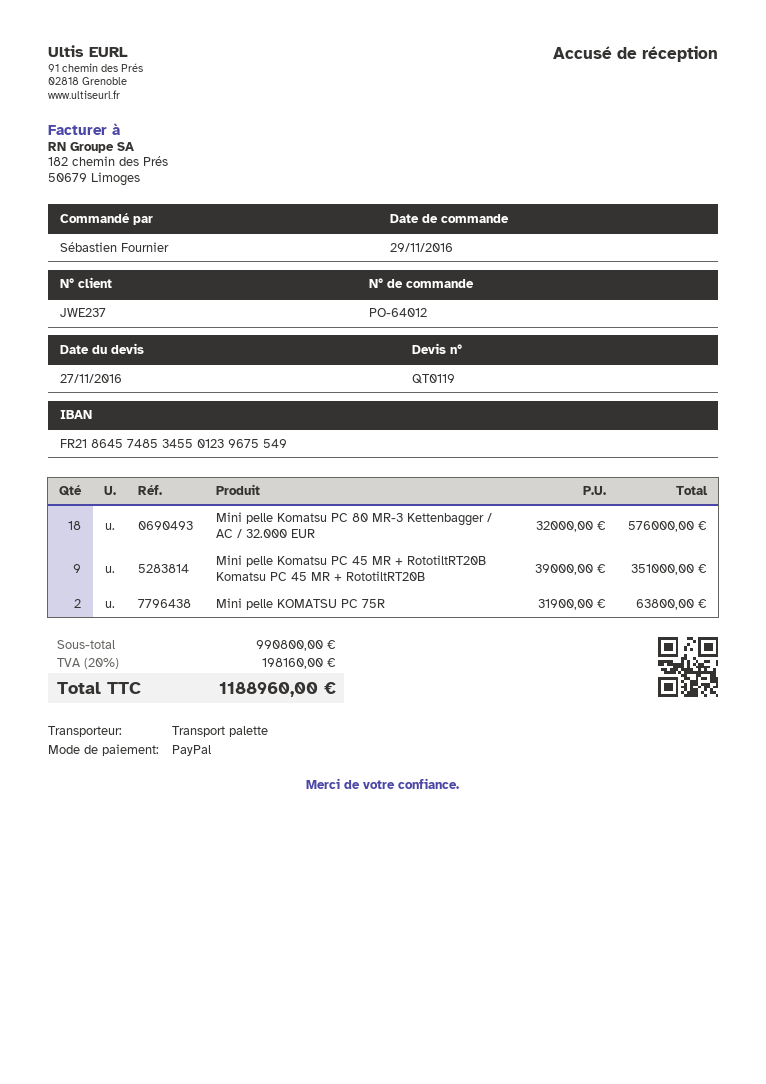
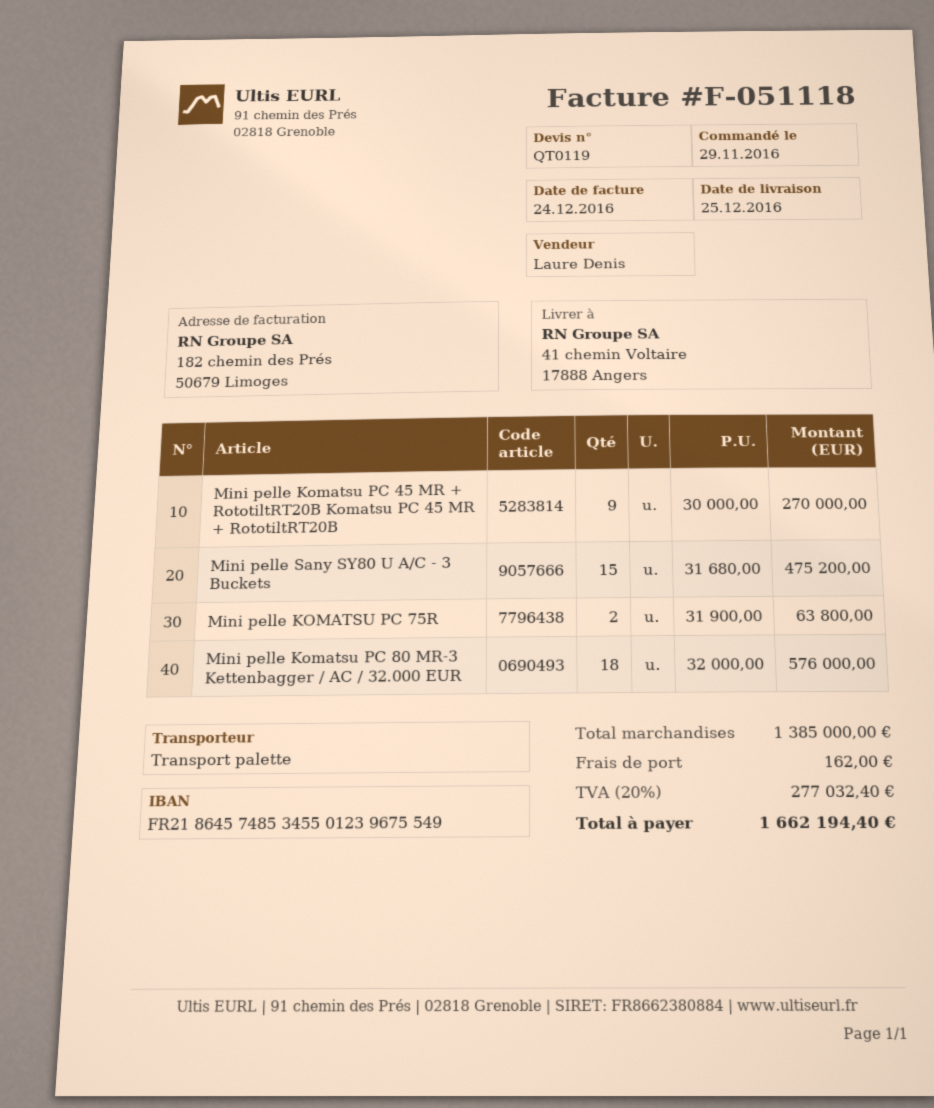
Mini pelle Komatsu PC 45 MR + RototiltRT20B Komatsu PC 45 MR + RototiltRT20B: 9 x 39000.00 = 351000.00 -> 9 x 30000.00 = 270000.00
Mini pelle Sany SY80 U A/C - 3 Buckets: none -> 15 x 31680.00 = 475200.00
subtotal: 990800.00 -> 1385000.00
shipping: none -> 162.00
tax: 20% = 198160.00 -> 20% = 277032.40
total: 1188960.00 -> 1662194.40

